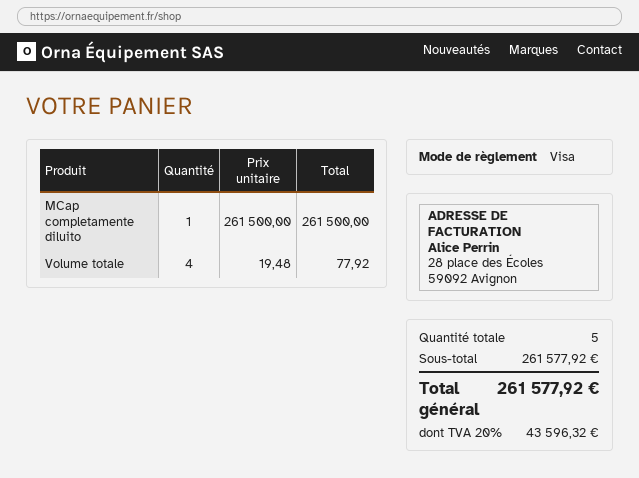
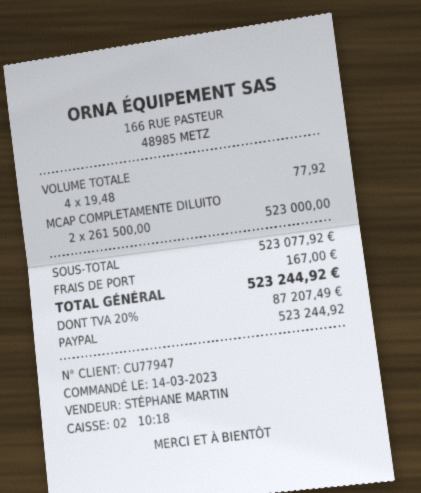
payment method: Visa -> PayPal
MCap completamente diluito: 1 x 261500.00 = 261500.00 -> 2 x 261500.00 = 523000.00
subtotal: 261577.92 -> 523077.92
shipping: none -> 167.00
tax: 20% = 43596.32 -> 20% = 87207.49
total: 261577.92 -> 523244.92

